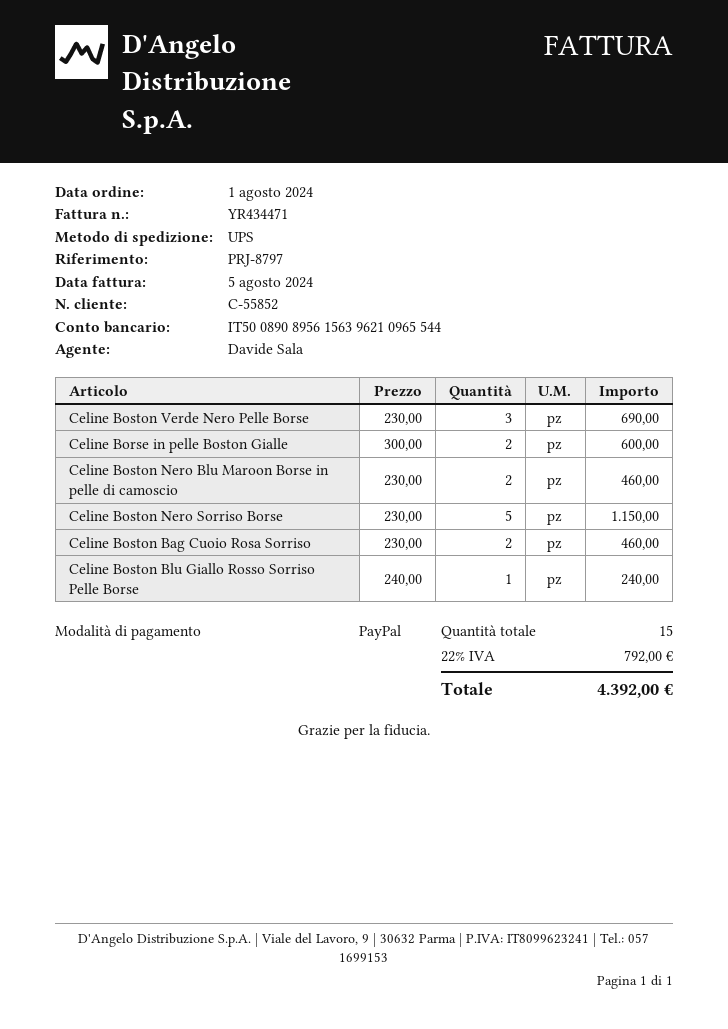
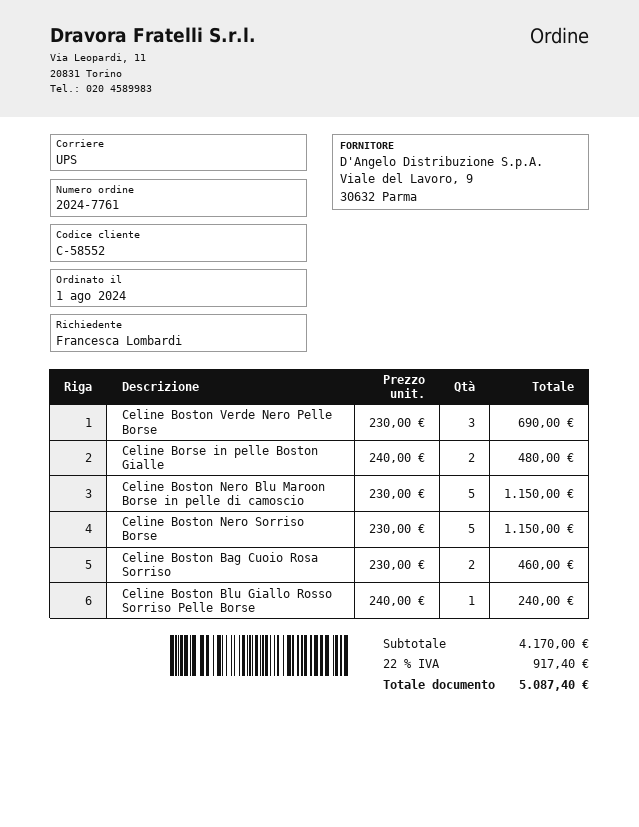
customer number: C-55852 -> C-58552
Celine Borse in pelle Boston Gialle: 2 x 300.00 = 600.00 -> 2 x 240.00 = 480.00
Celine Boston Nero Blu Maroon Borse in pelle di camoscio: 2 x 230.00 = 460.00 -> 5 x 230.00 = 1150.00
tax: 22% = 792.00 -> 22% = 917.40
total: 4392.00 -> 5087.40

